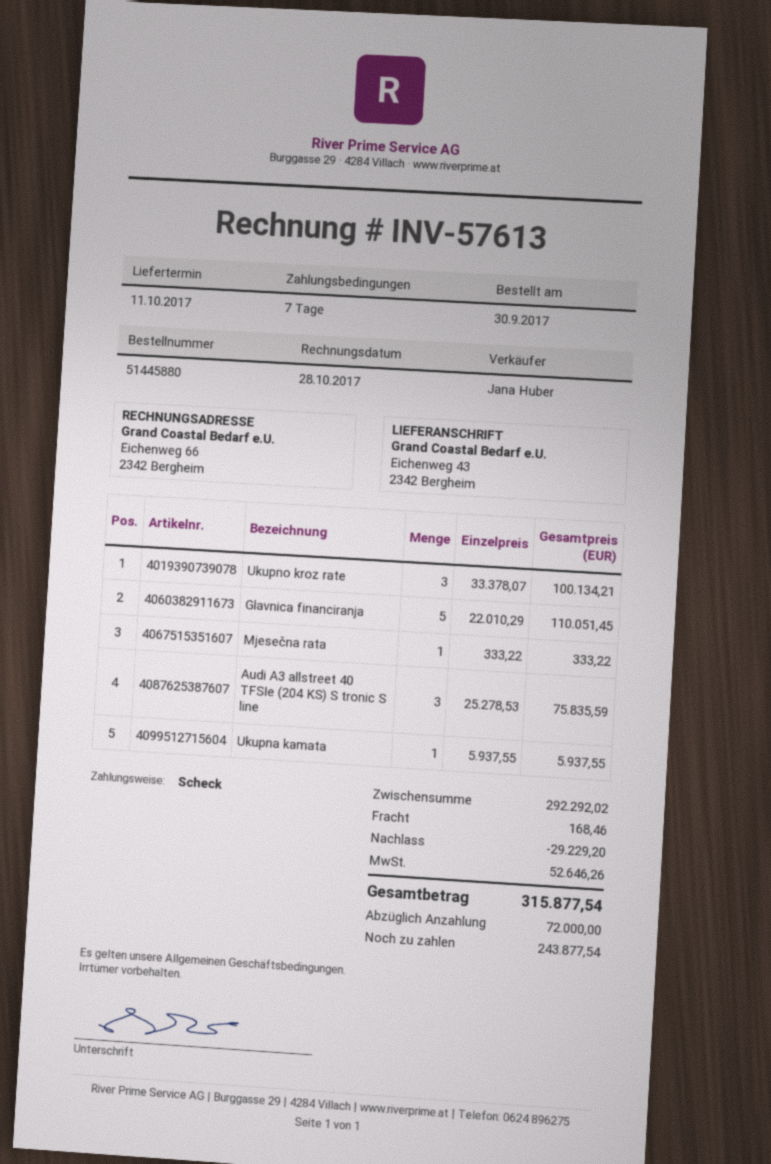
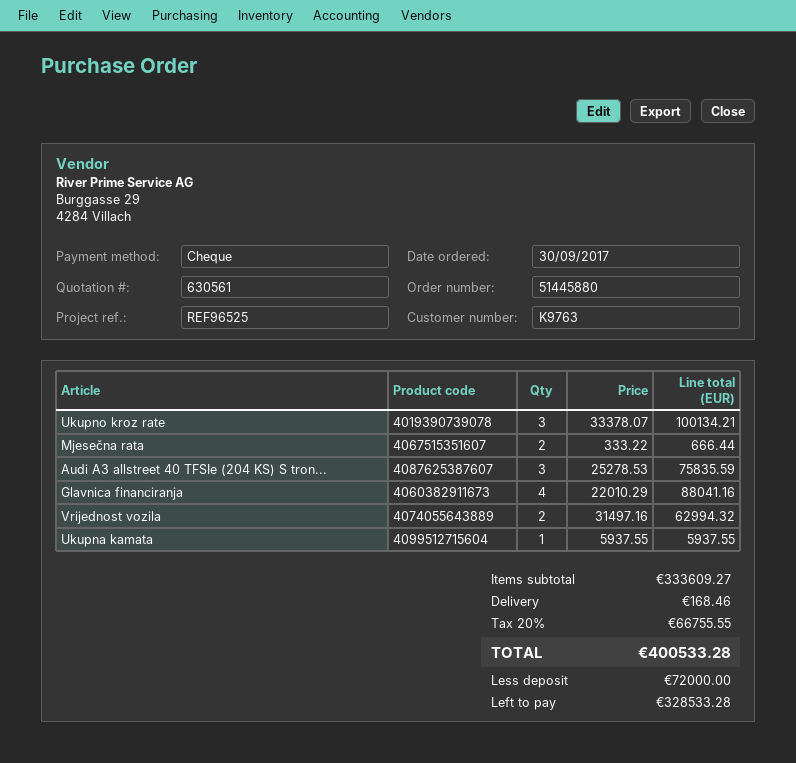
Glavnica financiranja: 5 x 22010.29 = 110051.45 -> 4 x 22010.29 = 88041.16
Mjesečna rata: 1 x 333.22 = 333.22 -> 2 x 333.22 = 666.44
Vrijednost vozila: none -> 2 x 31497.16 = 62994.32
subtotal: 292292.02 -> 333609.27
discount: 29229.20 -> none
tax: 52646.26 -> 66755.55
total: 315877.54 -> 400533.28
balance: 243877.54 -> 328533.28

